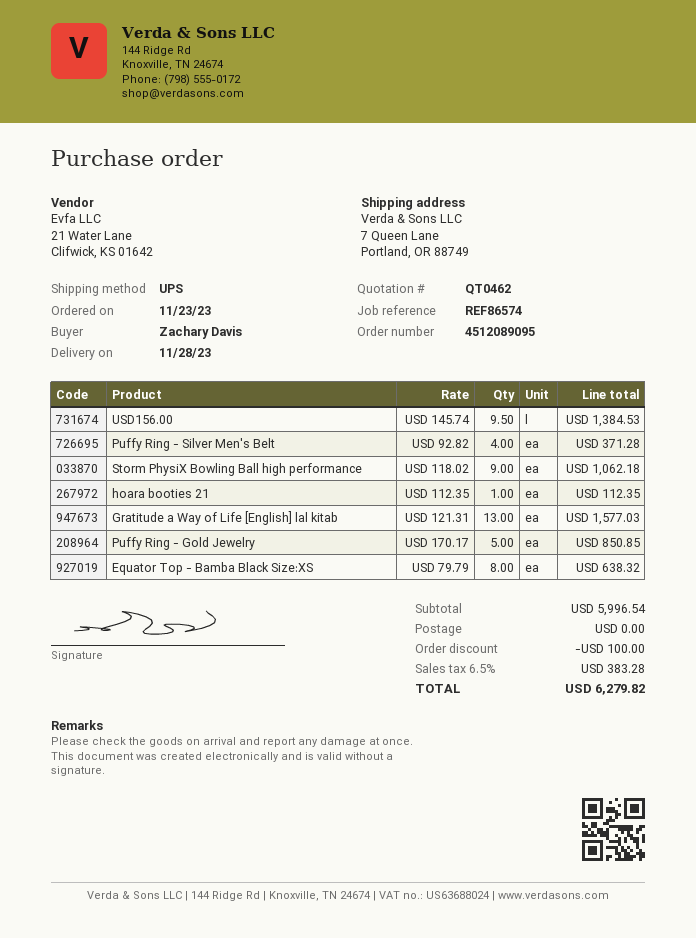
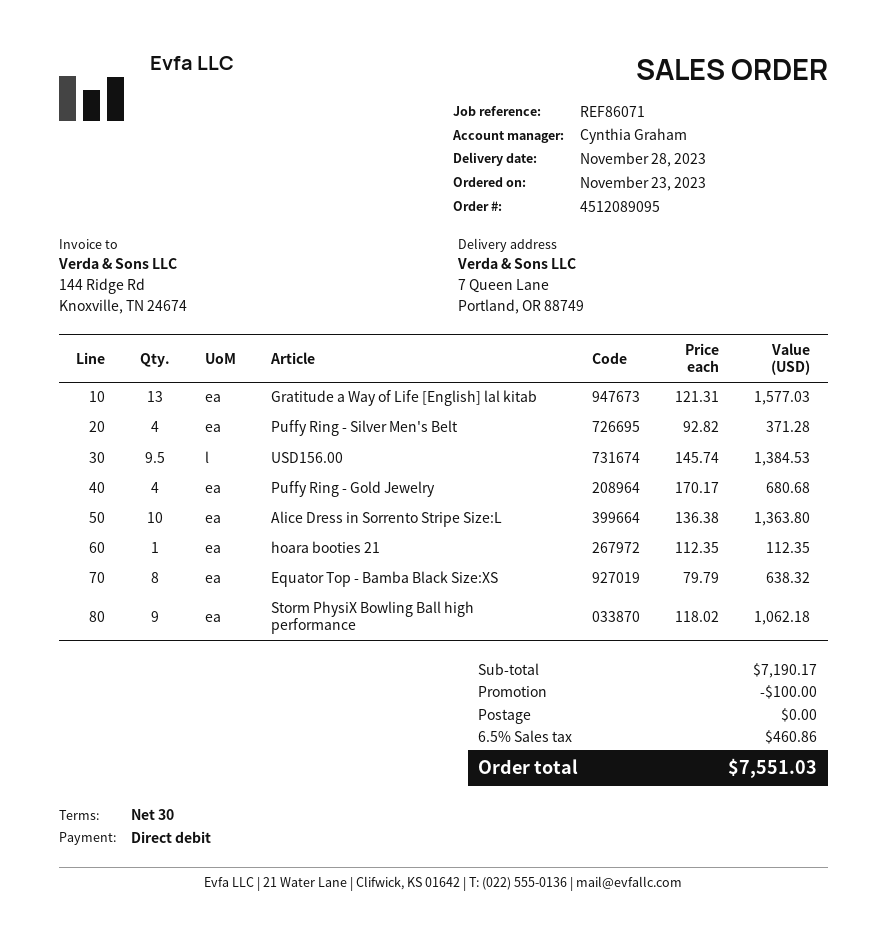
reference: REF86574 -> REF86071
Puffy Ring - Gold Jewelry: 5 x 170.17 = 850.85 -> 4 x 170.17 = 680.68
Alice Dress in Sorrento Stripe Size:L: none -> 10 x 136.38 = 1363.80
subtotal: 5996.54 -> 7190.17
tax: 6.5% = 383.28 -> 6.5% = 460.86
total: 6279.82 -> 7551.03

